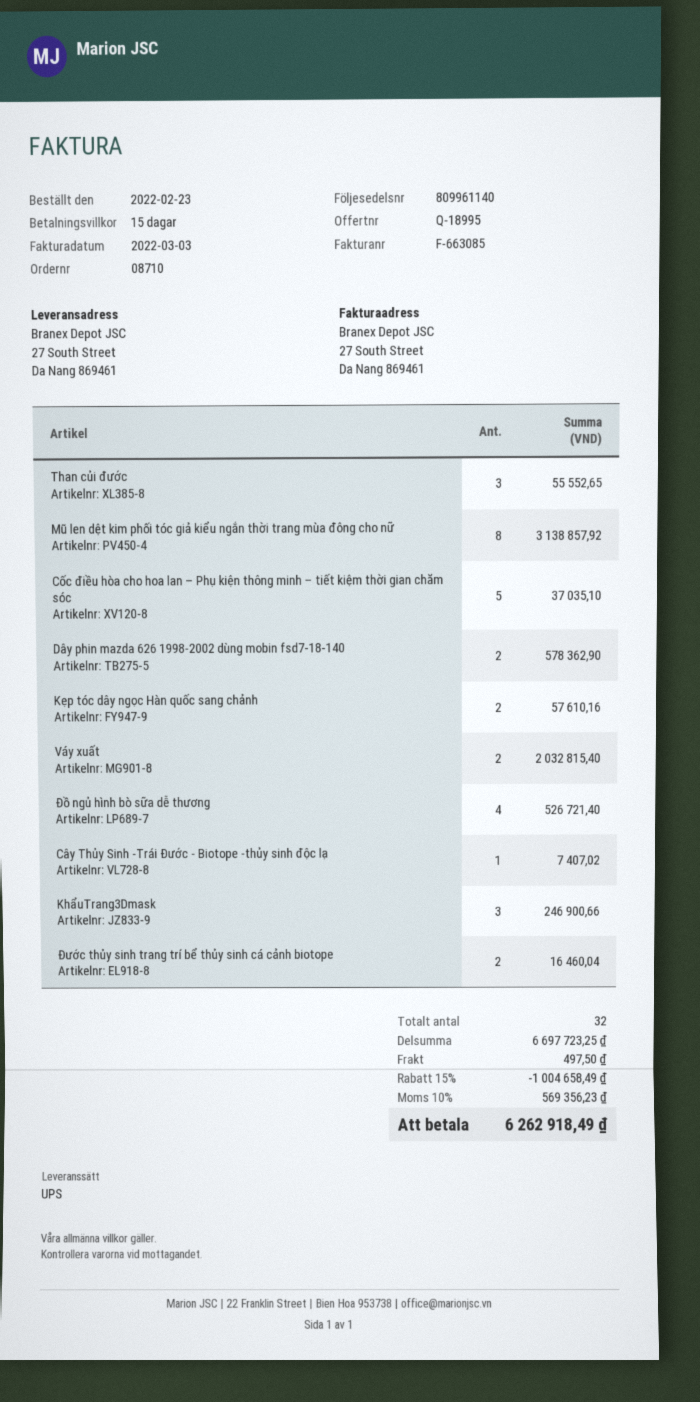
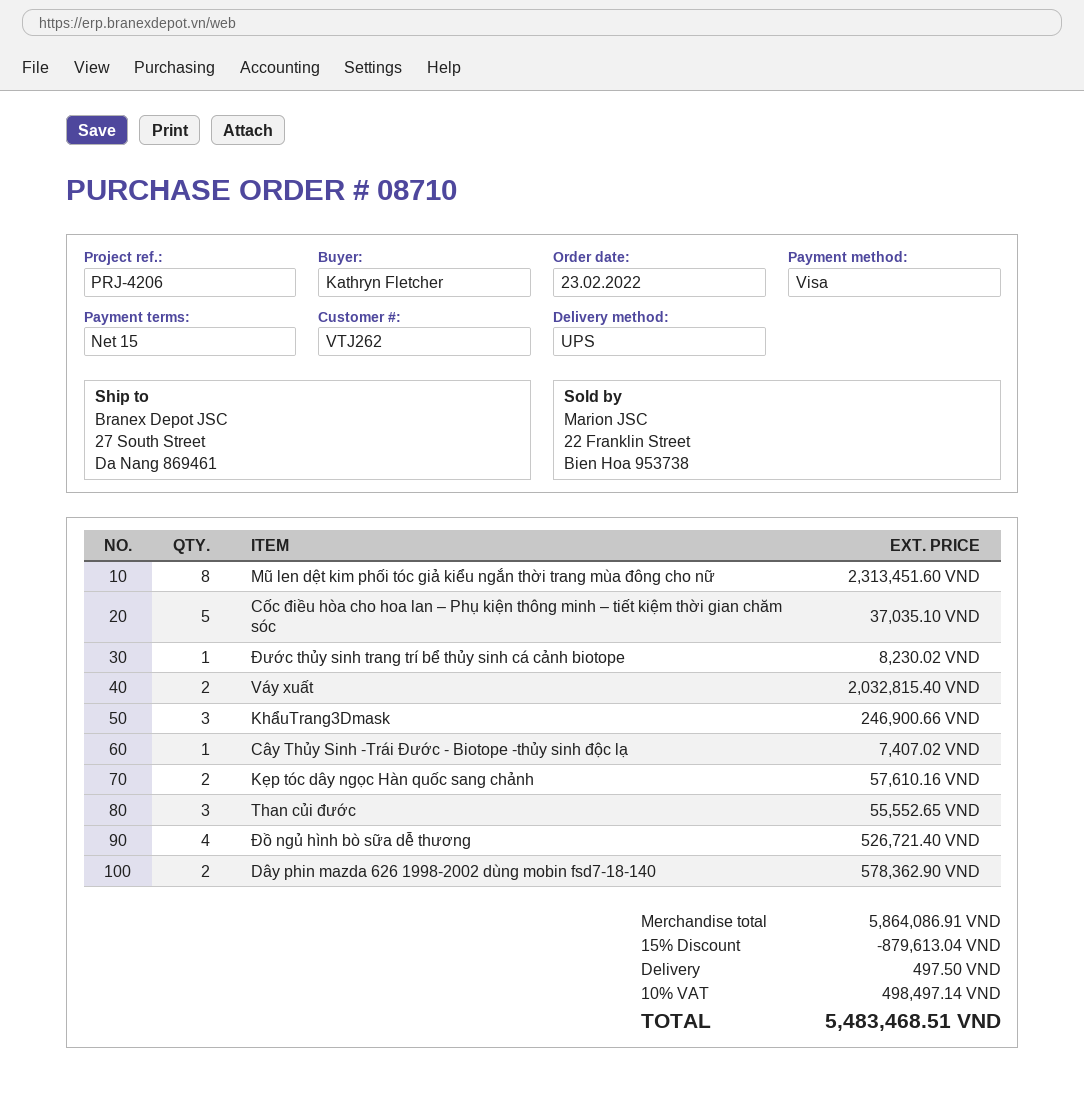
Mũ len dệt kim phối tóc giả kiểu ngắn thời trang mùa đông cho nữ: 8 for 3138857.92 -> 8 for 2313451.60
Đước thủy sinh trang trí bể thủy sinh cá cảnh biotope: 2 for 16460.04 -> 1 for 8230.02
subtotal: 6697723.25 -> 5864086.91
discount: 15% = 1004658.49 -> 15% = 879613.04
tax: 10% = 569356.23 -> 10% = 498497.14
total: 6262918.49 -> 5483468.51

